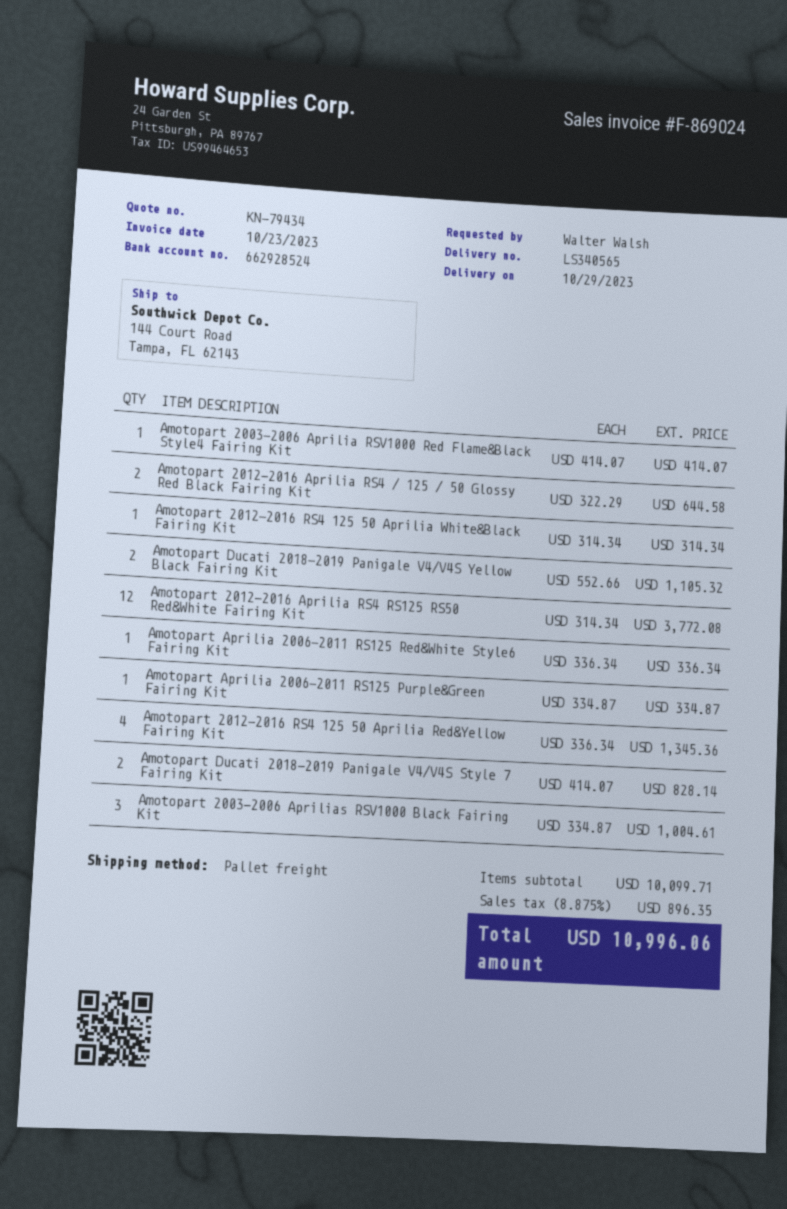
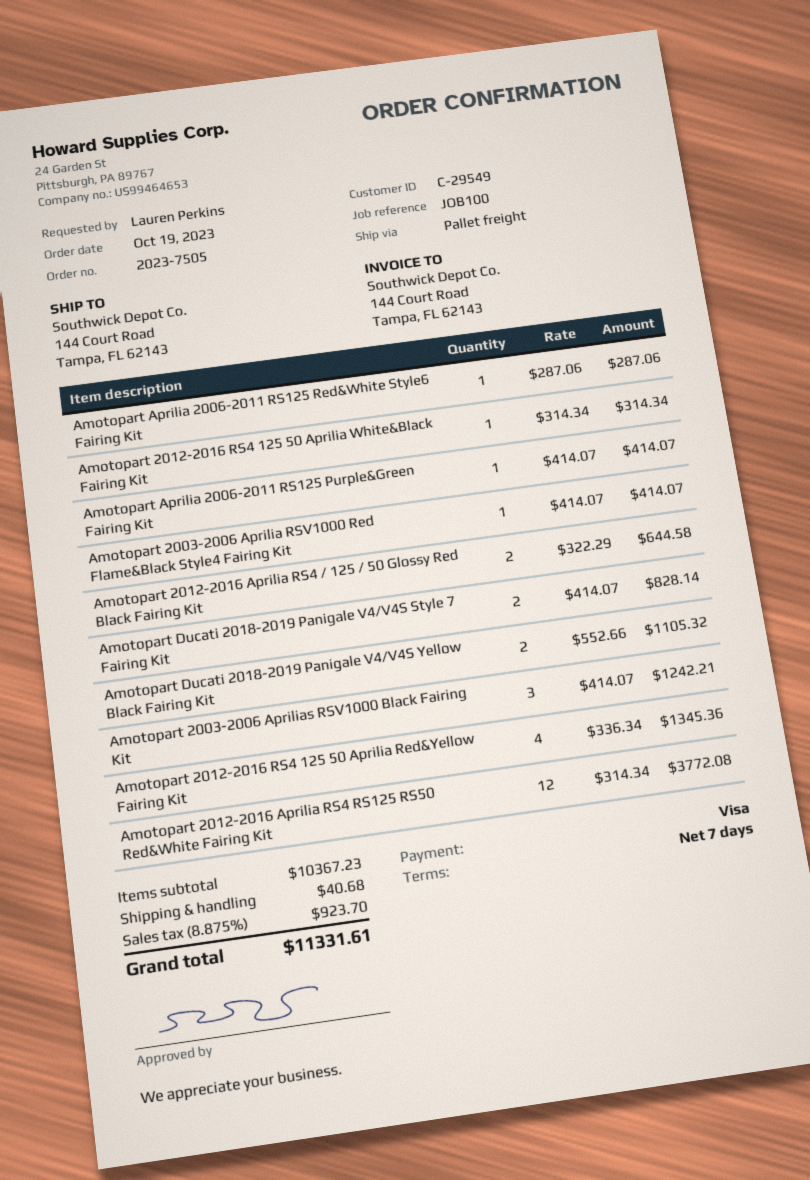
ordered by: Walter Walsh -> Lauren Perkins
Amotopart Aprilia 2006-2011 RS125 Red&White Style6 Fairing Kit: 1 x 336.34 = 336.34 -> 1 x 287.06 = 287.06
Amotopart Aprilia 2006-2011 RS125 Purple&Green Fairing Kit: 1 x 334.87 = 334.87 -> 1 x 414.07 = 414.07
Amotopart 2003-2006 Aprilias RSV1000 Black Fairing Kit: 3 x 334.87 = 1004.61 -> 3 x 414.07 = 1242.21
subtotal: 10099.71 -> 10367.23
shipping: none -> 40.68
tax: 8.875% = 896.35 -> 8.875% = 923.70
total: 10996.06 -> 11331.61

